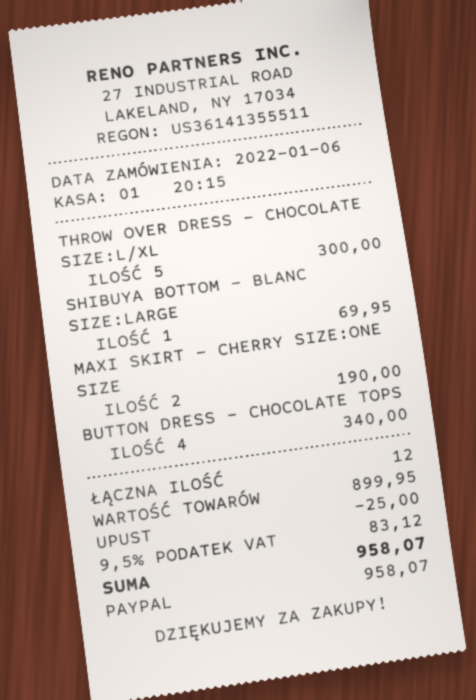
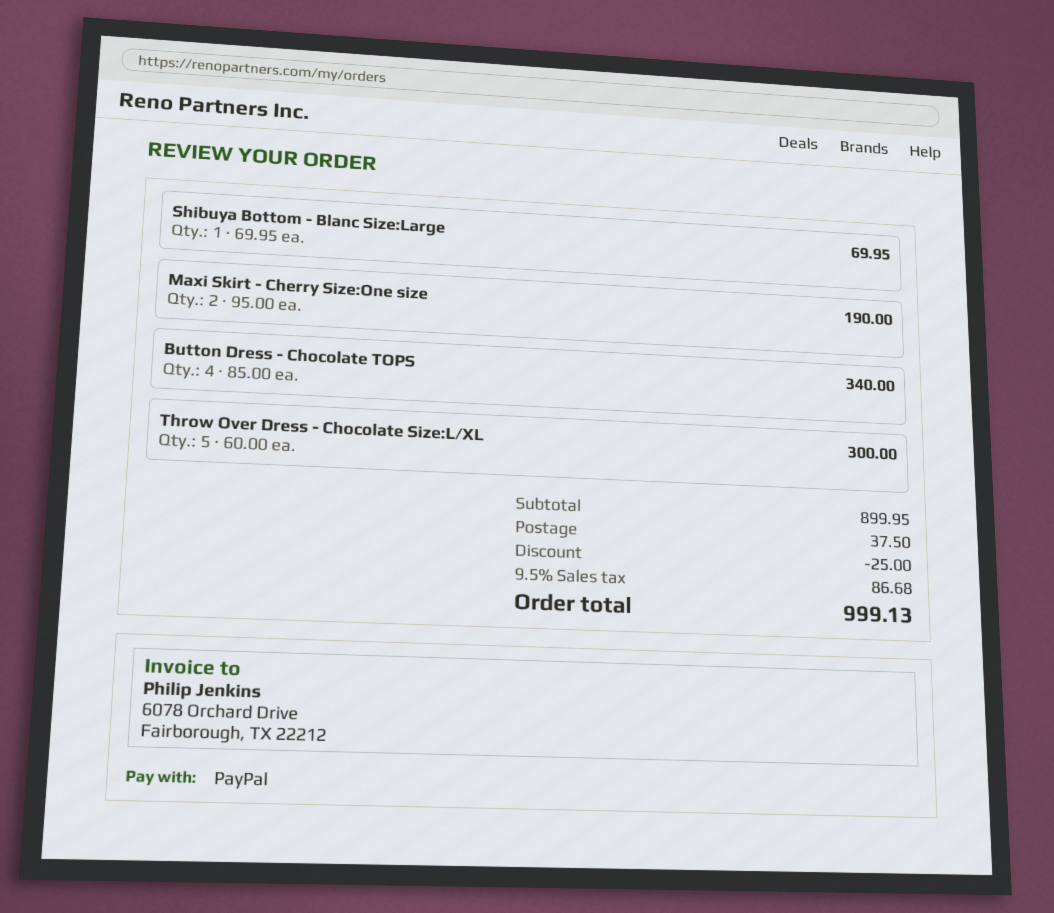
shipping: none -> 37.50
tax: 9.5% = 83.12 -> 9.5% = 86.68
total: 958.07 -> 999.13

